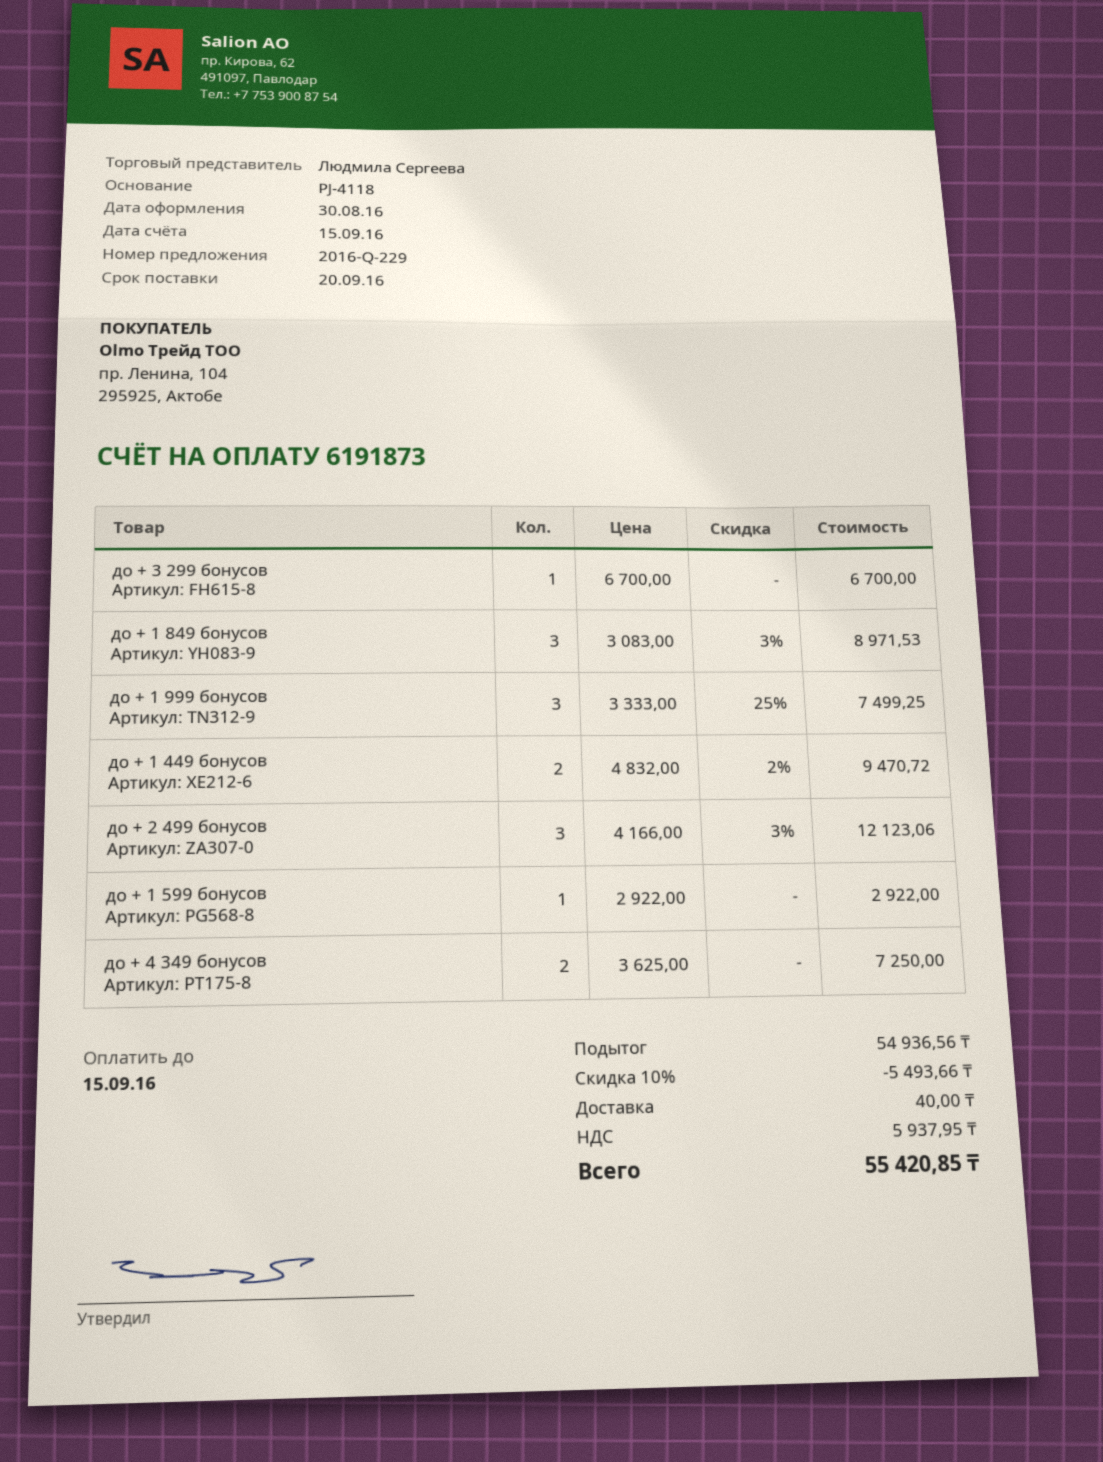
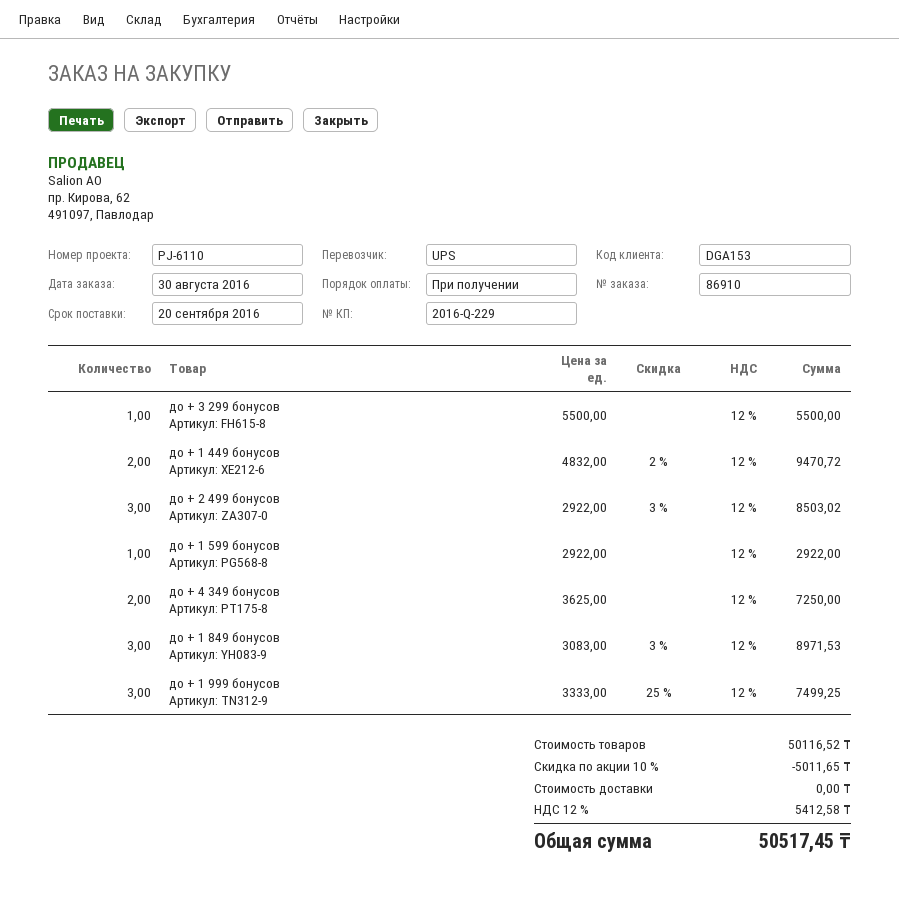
reference: PJ-4118 -> PJ-6110
до + 3 299 бонусов: 1 x 6700.00 = 6700.00 -> 1 x 5500.00 = 5500.00
до + 2 499 бонусов: 3 x 4166.00 - 3% = 12123.06 -> 3 x 2922.00 - 3% = 8503.02
subtotal: 54936.56 -> 50116.52
discount: 10% = 5493.66 -> 10% = 5011.65
shipping: 40.00 -> 0.00
tax: 5937.95 -> 5412.58
total: 55420.85 -> 50517.45

